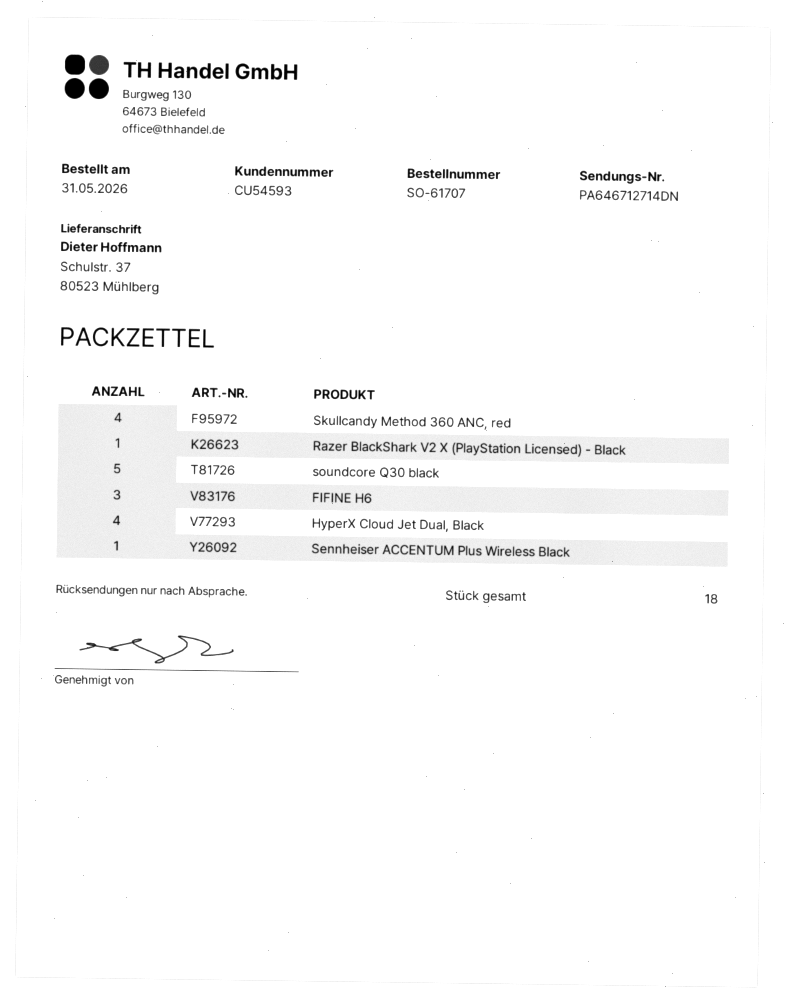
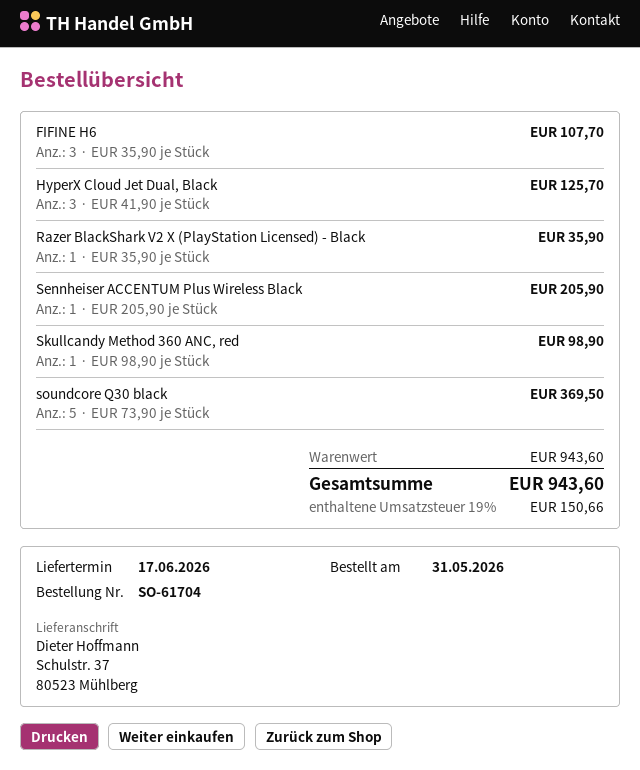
order number: SO-61707 -> SO-61704
Skullcandy Method 360 ANC, red: 4 -> 1
HyperX Cloud Jet Dual, Black: 4 -> 3

